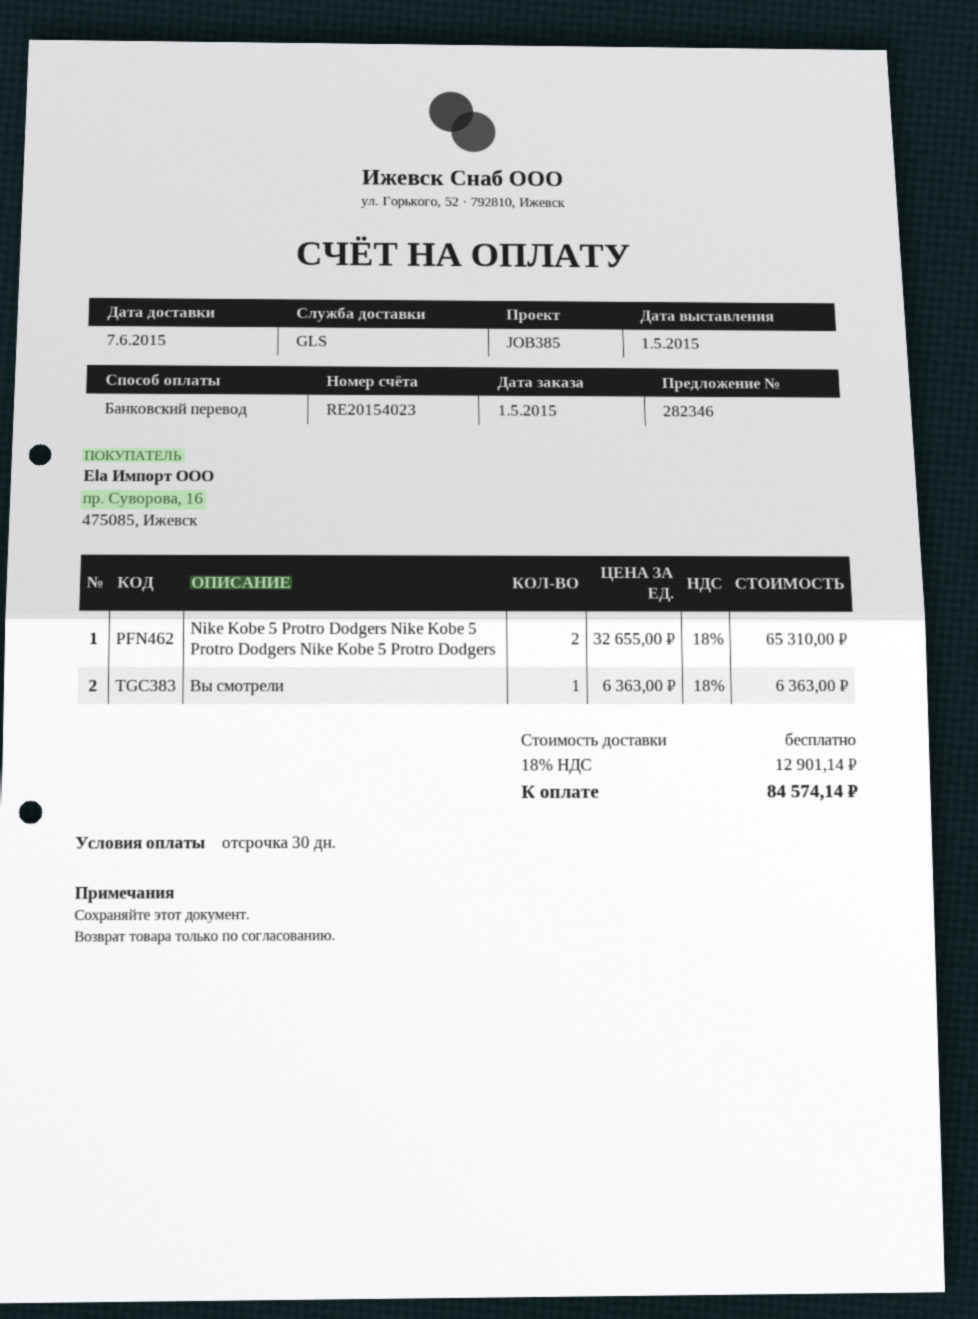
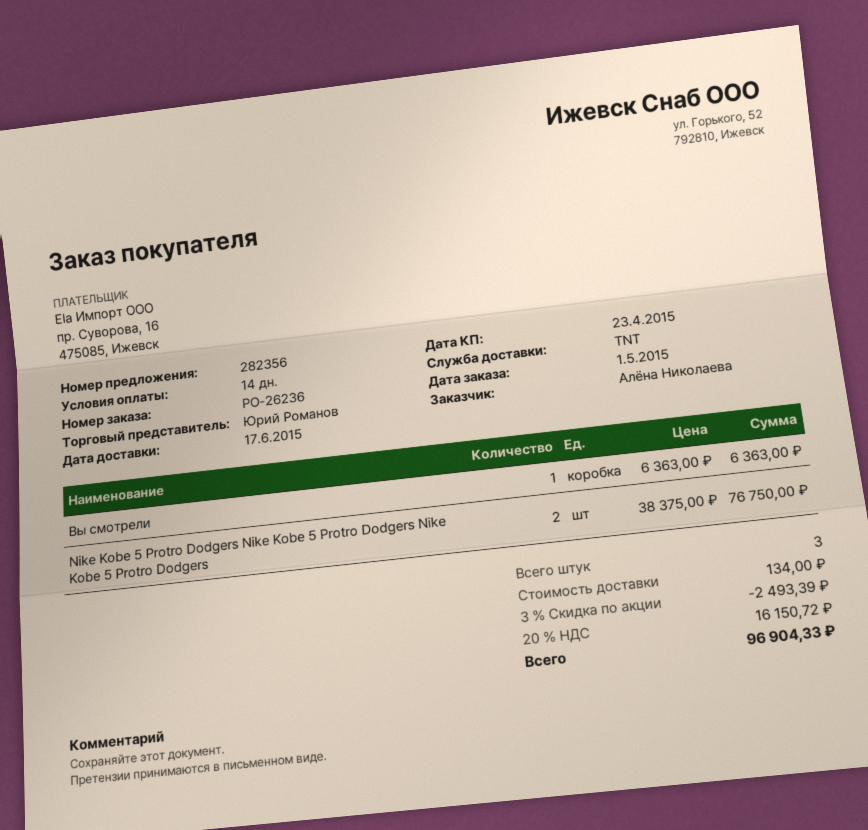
quote number: 282346 -> 282356
delivery date: 2015-06-07 -> 2015-06-17
payment terms: 30 days -> 14 days
shipping method: GLS -> TNT
Nike Kobe 5 Protro Dodgers Nike Kobe 5 Protro Dodgers Nike Kobe 5 Protro Dodgers: 2 x 32655.00 = 65310.00 -> 2 x 38375.00 = 76750.00
discount: none -> 3% = 2493.39
shipping: 0.00 -> 134.00
tax: 18% = 12901.14 -> 20% = 16150.72
total: 84574.14 -> 96904.33

